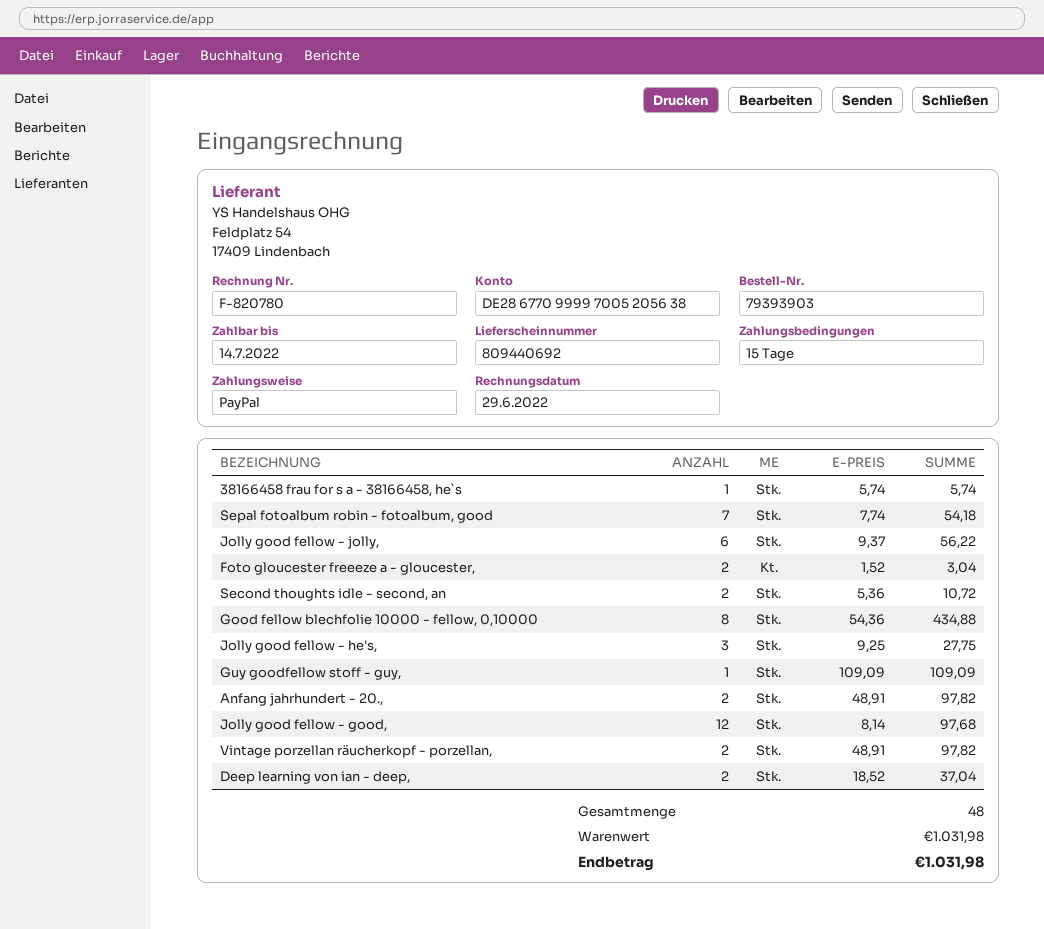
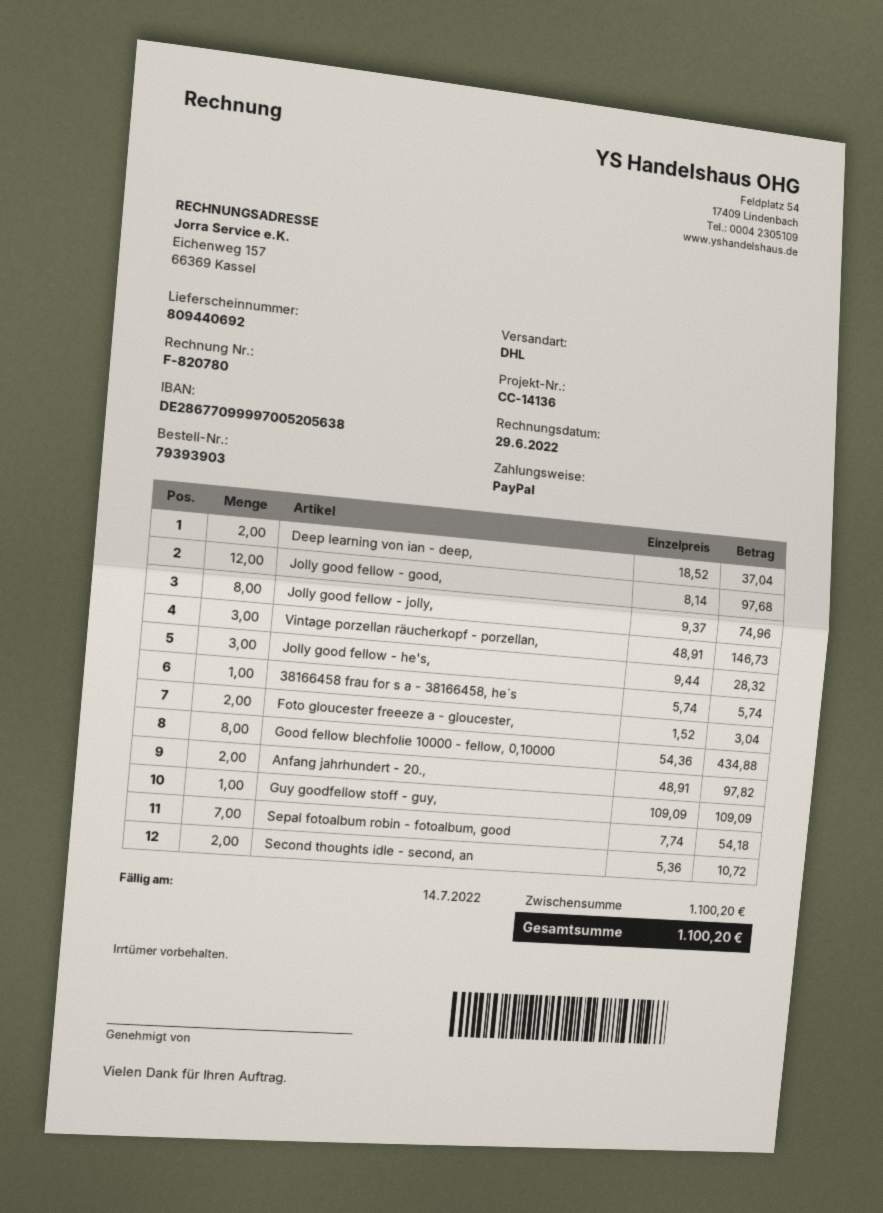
Jolly good fellow - jolly,: 6 x 9.37 = 56.22 -> 8 x 9.37 = 74.96
Jolly good fellow - he's,: 3 x 9.25 = 27.75 -> 3 x 9.44 = 28.32
Vintage porzellan räucherkopf - porzellan,: 2 x 48.91 = 97.82 -> 3 x 48.91 = 146.73
subtotal: 1031.98 -> 1100.20
total: 1031.98 -> 1100.20

